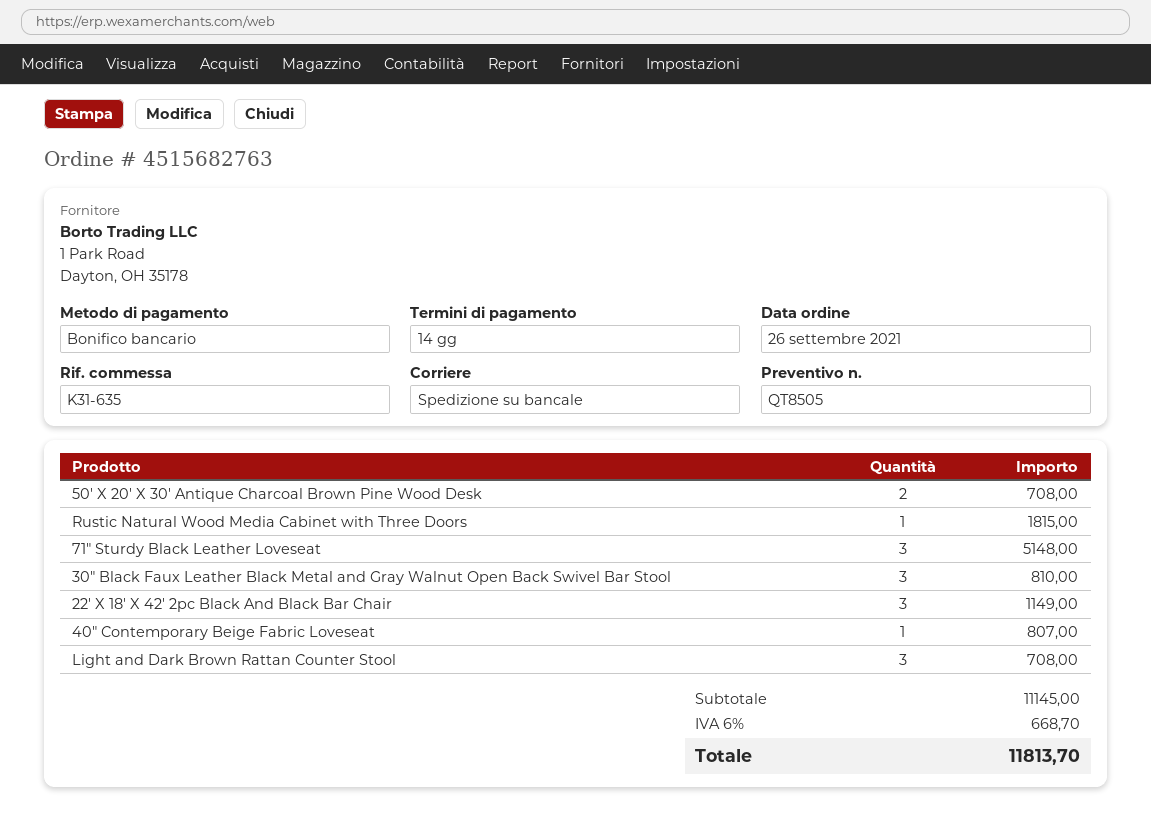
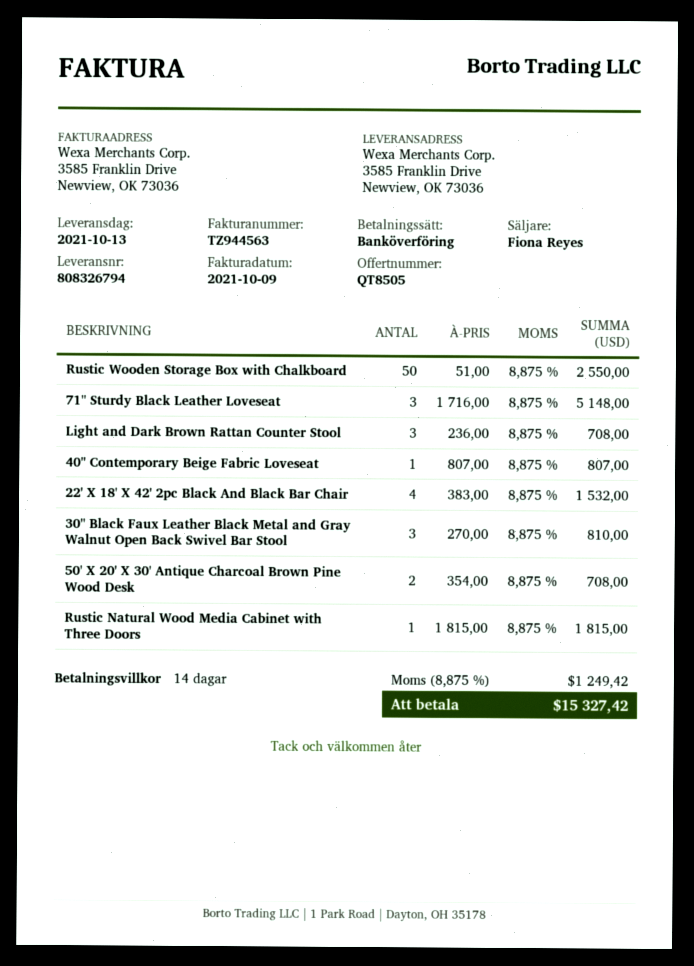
22' X 18' X 42' 2pc Black And Black Bar Chair: 3 for 1149.00 -> 4 for 1532.00
Rustic Wooden Storage Box with Chalkboard: none -> 50 for 2550.00
tax: 6% = 668.70 -> 8.875% = 1249.42
total: 11813.70 -> 15327.42

